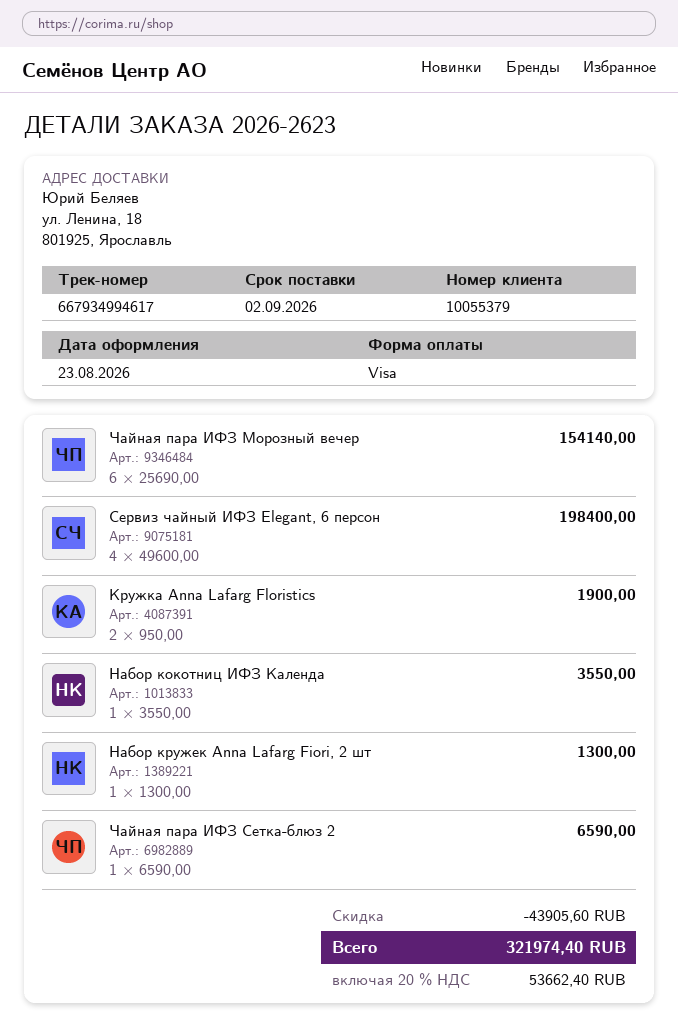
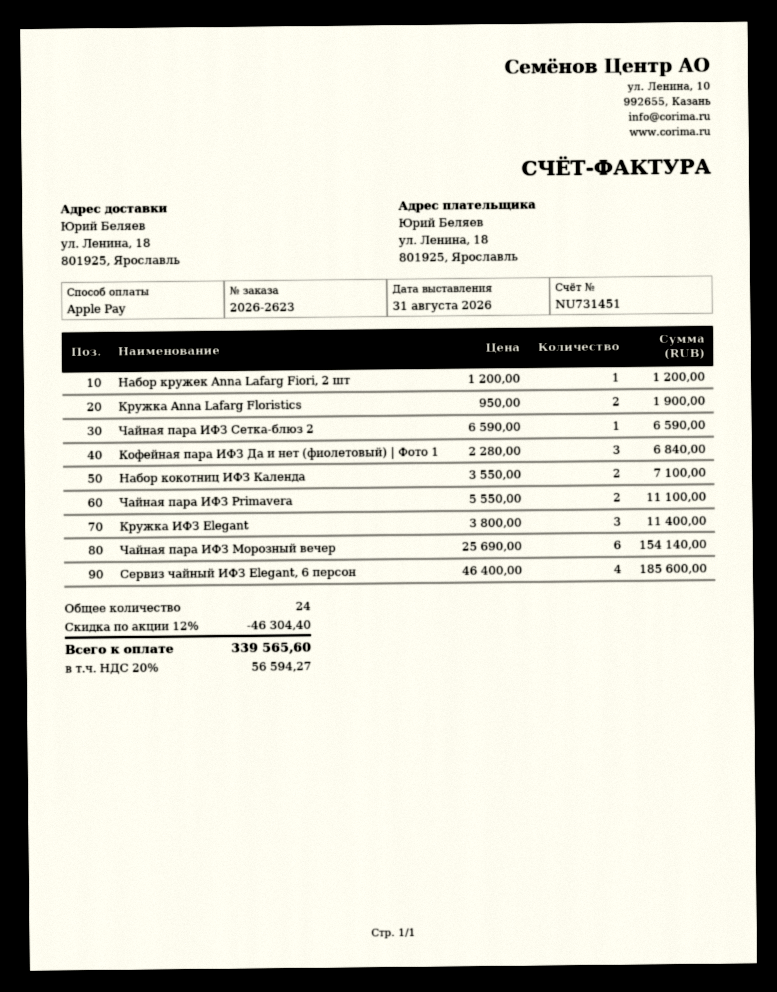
payment method: Visa -> Apple Pay
Сервиз чайный ИФЗ Elegant, 6 персон: 4 x 49600.00 = 198400.00 -> 4 x 46400.00 = 185600.00
Набор кокотниц ИФЗ Календа: 1 x 3550.00 = 3550.00 -> 2 x 3550.00 = 7100.00
Набор кружек Anna Lafarg Fiori, 2 шт: 1 x 1300.00 = 1300.00 -> 1 x 1200.00 = 1200.00
Кофейная пара ИФЗ Да и нет (фиолетовый) | Фото 1: none -> 3 x 2280.00 = 6840.00
Чайная пара ИФЗ Primavera: none -> 2 x 5550.00 = 11100.00
Кружка ИФЗ Elegant: none -> 3 x 3800.00 = 11400.00
discount: 43905.60 -> 46304.40
tax: 20% = 53662.40 -> 20% = 56594.27
total: 321974.40 -> 339565.60

